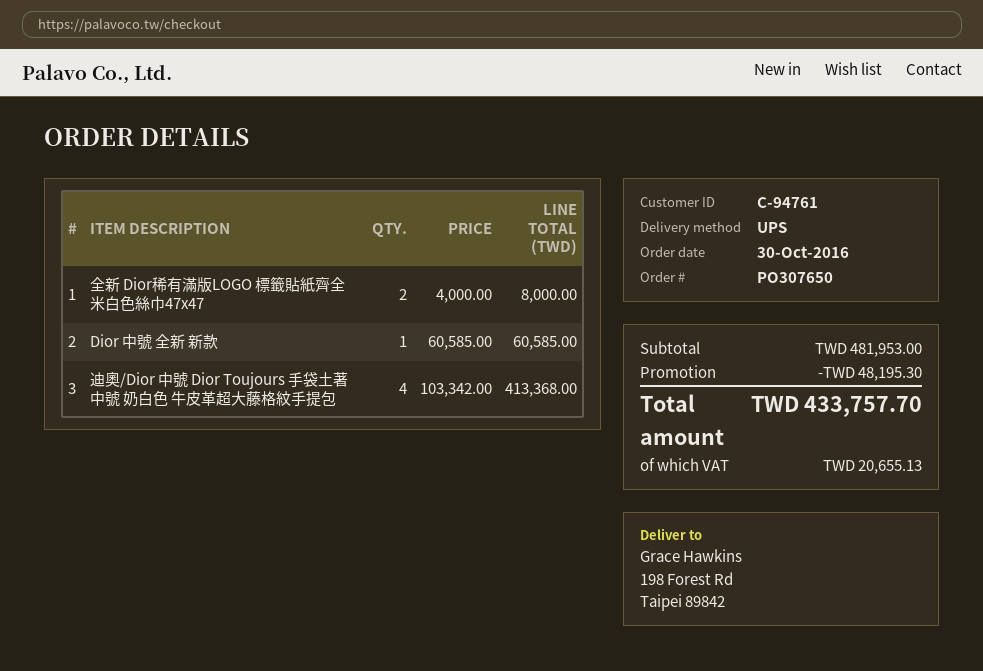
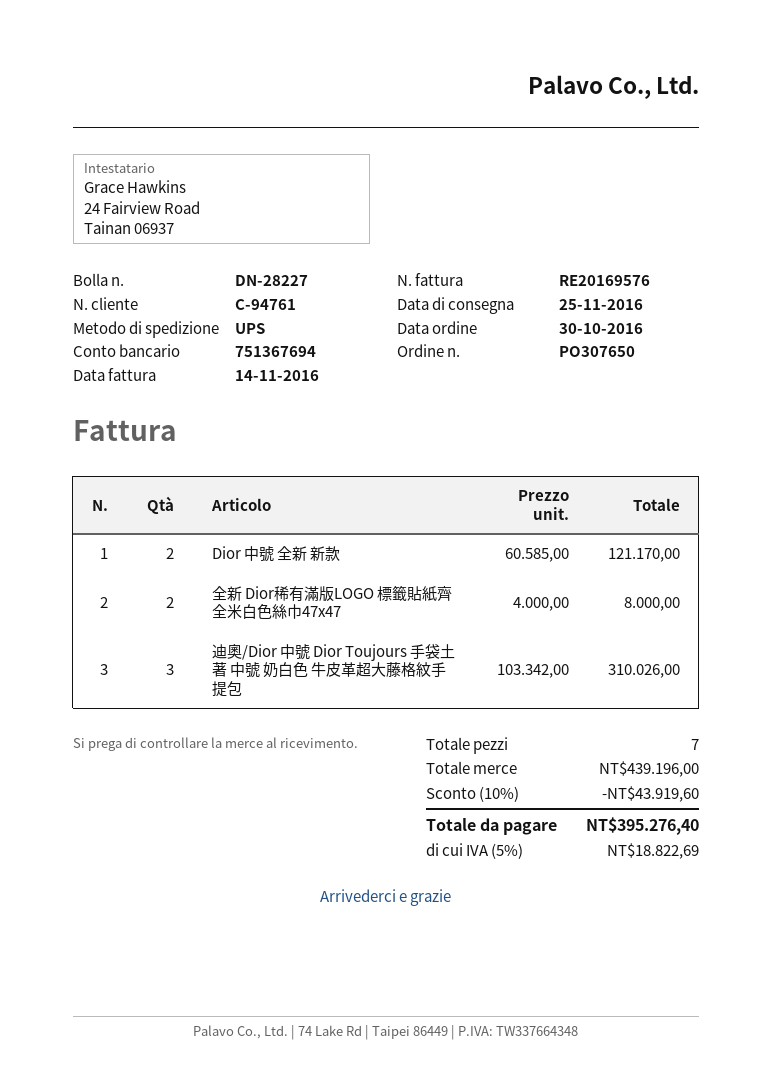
Dior 中號 全新 新款: 1 x 60585.00 = 60585.00 -> 2 x 60585.00 = 121170.00
迪奧/Dior 中號 Dior Toujours 手袋土著 中號 奶白色 牛皮革超大藤格紋手提包: 4 x 103342.00 = 413368.00 -> 3 x 103342.00 = 310026.00
subtotal: 481953.00 -> 439196.00
discount: 48195.30 -> 43919.60
tax: 20655.13 -> 18822.69
total: 433757.70 -> 395276.40

